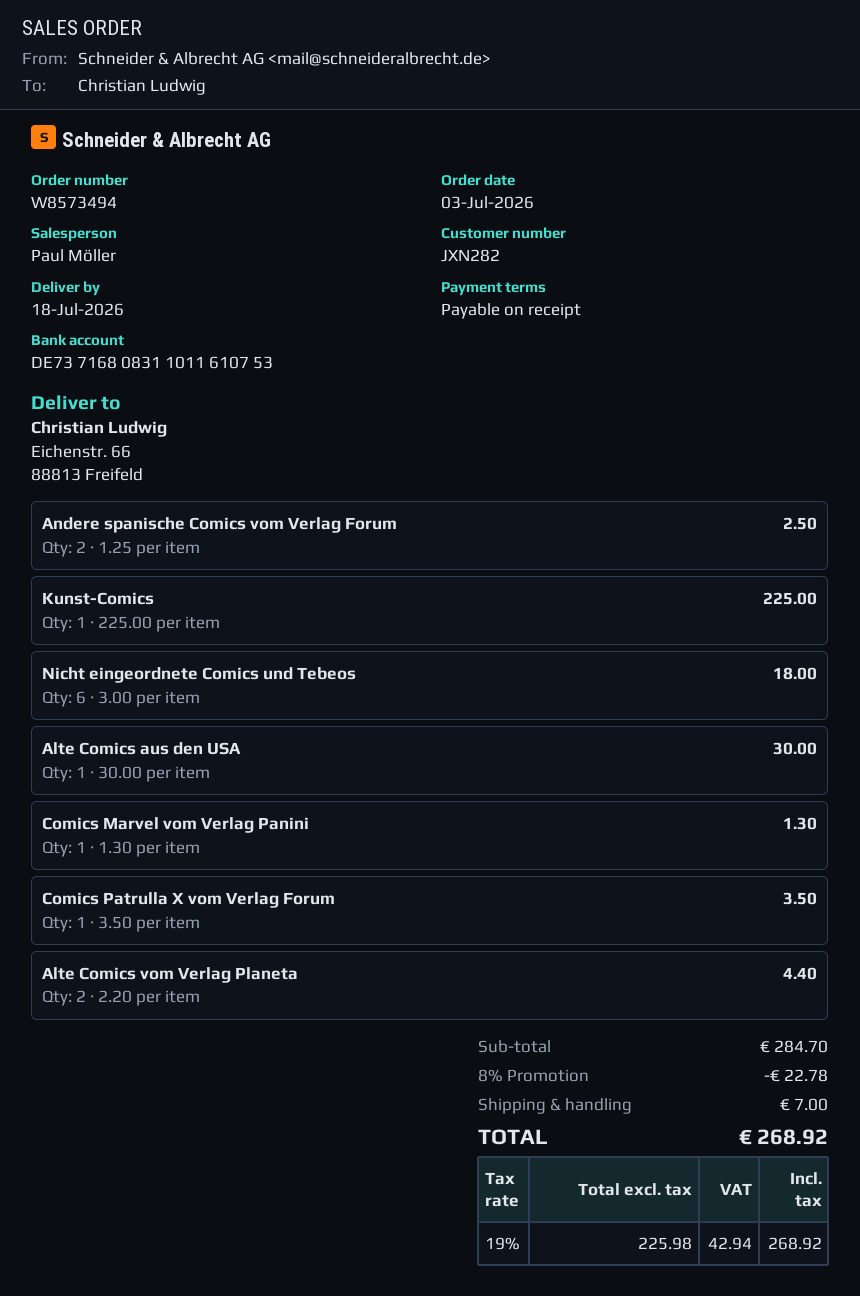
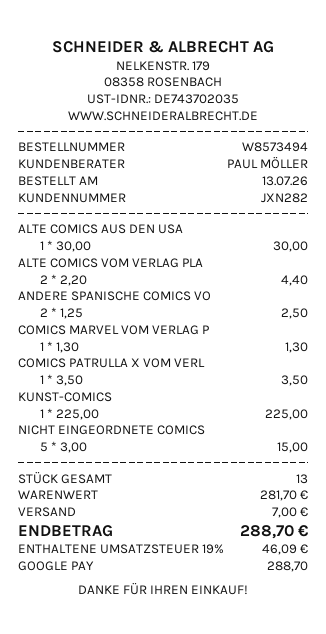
order date: 2026-07-03 -> 2026-07-13
Nicht eingeordnete Comics und Tebeos: 6 x 3.00 = 18.00 -> 5 x 3.00 = 15.00
subtotal: 284.70 -> 281.70
discount: 8% = 22.78 -> none
tax: 19% = 42.94 -> 19% = 46.09
total: 268.92 -> 288.70

